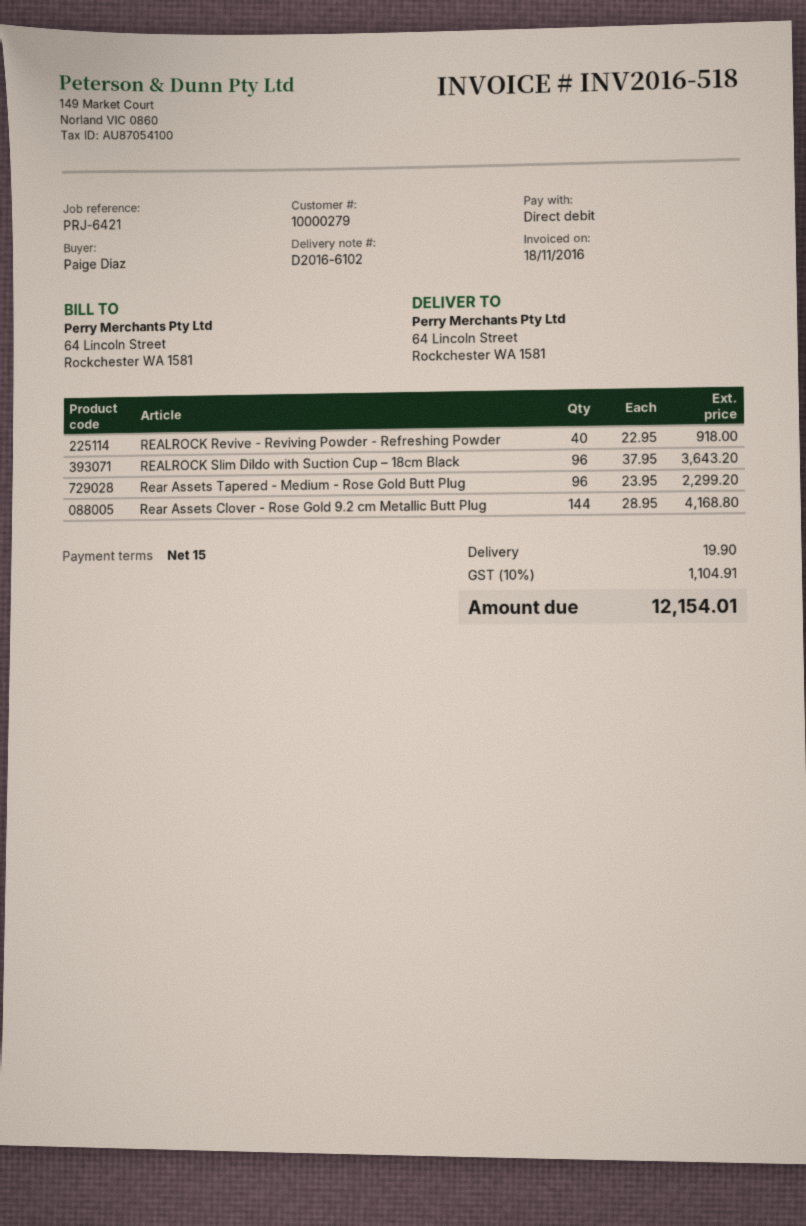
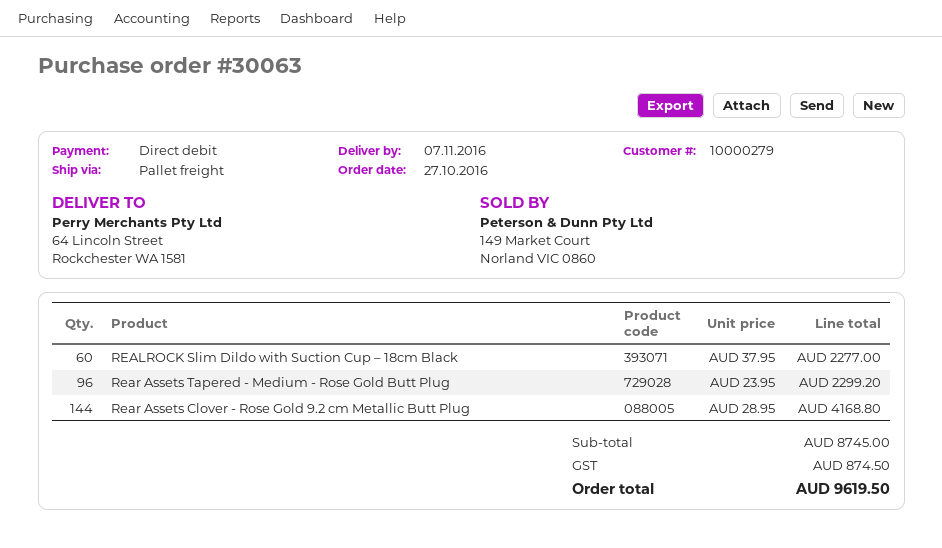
REALROCK Revive - Reviving Powder - Refreshing Powder: 40 x 22.95 = 918.00 -> none
REALROCK Slim Dildo with Suction Cup – 18cm Black: 96 x 37.95 = 3643.20 -> 60 x 37.95 = 2277.00
shipping: 19.90 -> none
tax: 1104.91 -> 874.50
total: 12154.01 -> 9619.50

